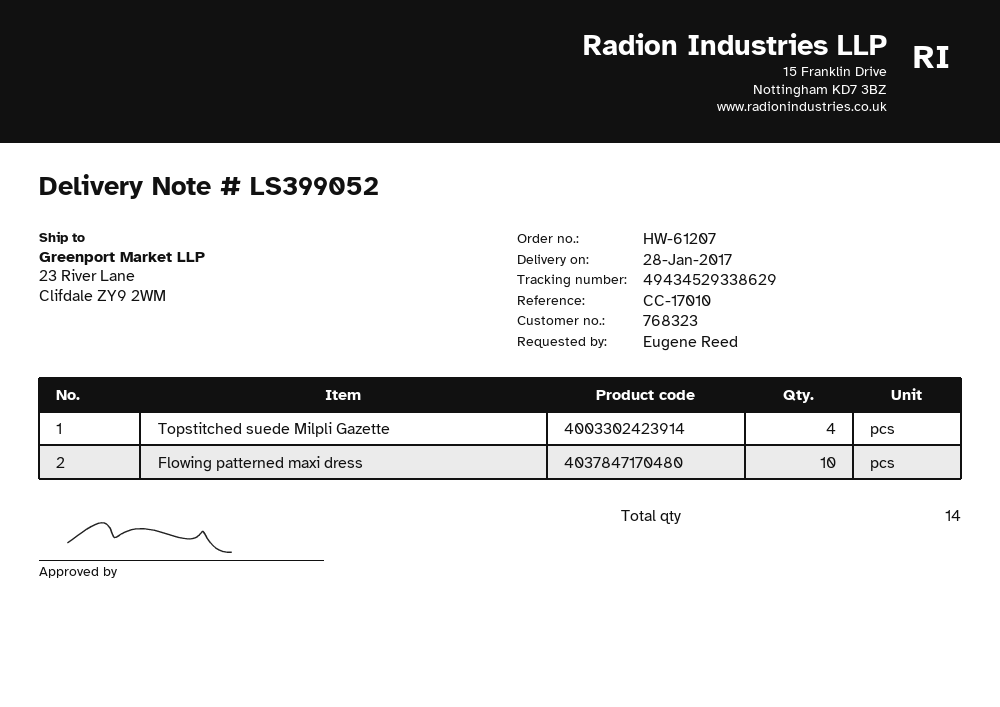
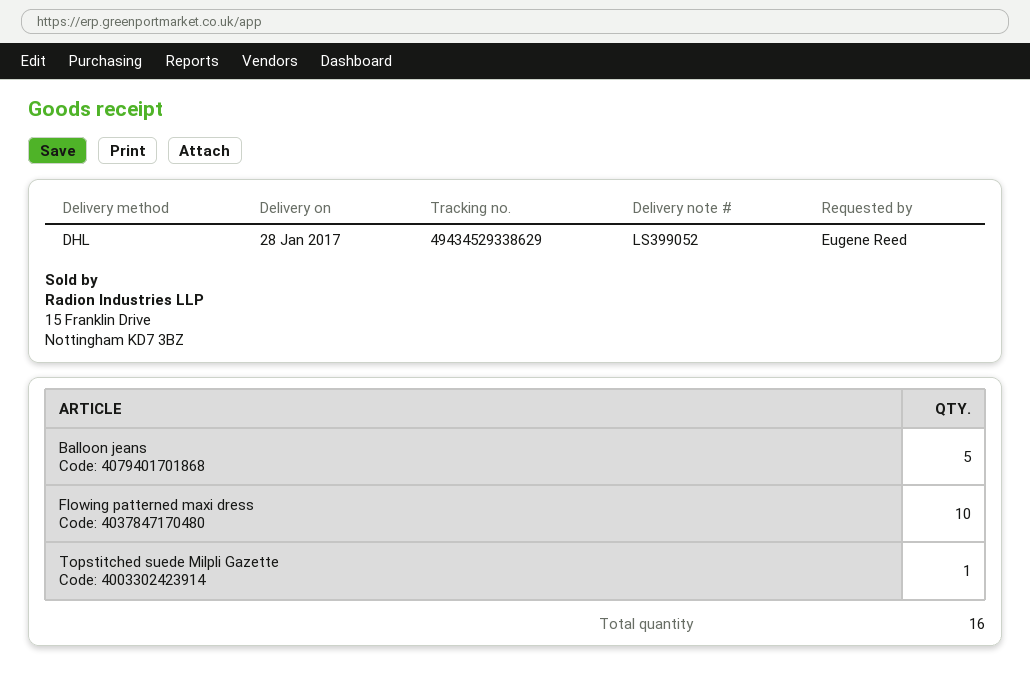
Topstitched suede Milpli Gazette: 4 -> 1
Balloon jeans: none -> 5
total quantity: 14 -> 16

